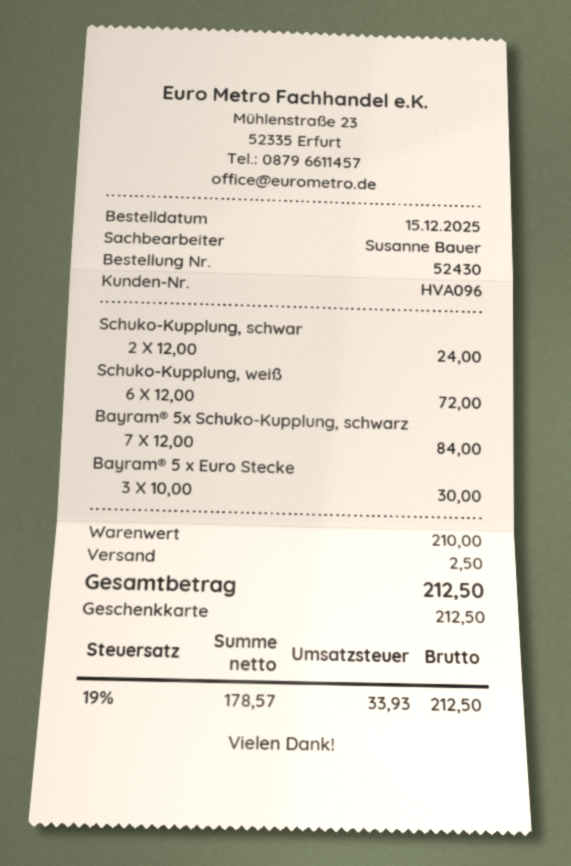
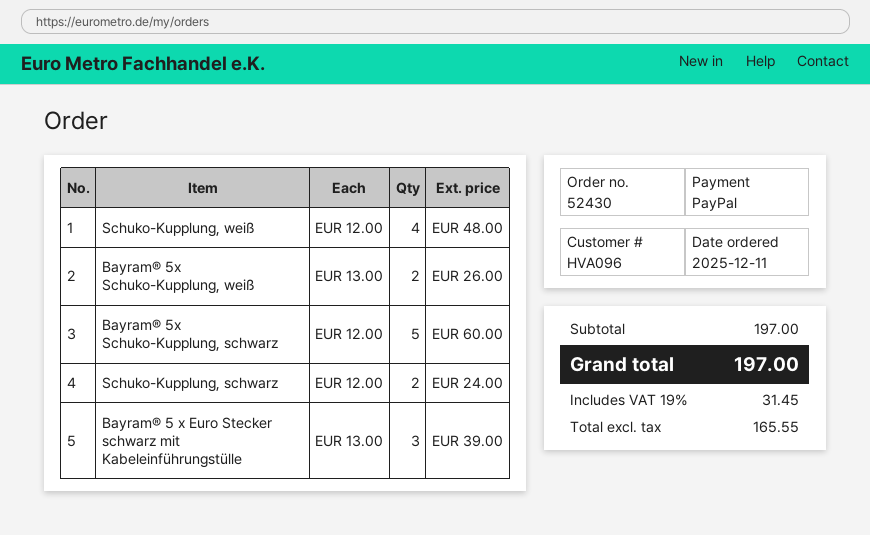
order date: 2025-12-15 -> 2025-12-11
payment method: gift card -> PayPal
Schuko-Kupplung, weiß: 6 x 12.00 = 72.00 -> 4 x 12.00 = 48.00
Bayram® 5x Schuko-Kupplung, schwarz: 7 x 12.00 = 84.00 -> 5 x 12.00 = 60.00
Bayram® 5 x Euro Stecke: 3 x 10.00 = 30.00 -> 3 x 13.00 = 39.00
Bayram® 5x Schuko-Kupplung, weiß: none -> 2 x 13.00 = 26.00
subtotal: 210.00 -> 197.00
shipping: 2.50 -> none
net: 178.57 -> 165.55
tax: 19% = 33.93 -> 19% = 31.45
total: 212.50 -> 197.00

